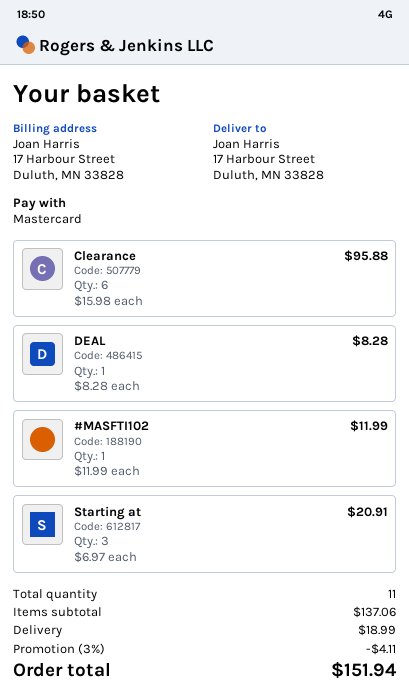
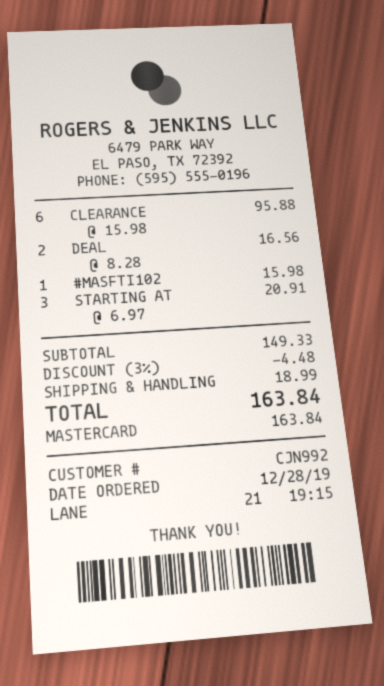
DEAL: 1 x 8.28 = 8.28 -> 2 x 8.28 = 16.56
#MASFTI102: 1 x 11.99 = 11.99 -> 1 x 15.98 = 15.98
subtotal: 137.06 -> 149.33
discount: 3% = 4.11 -> 3% = 4.48
total: 151.94 -> 163.84

